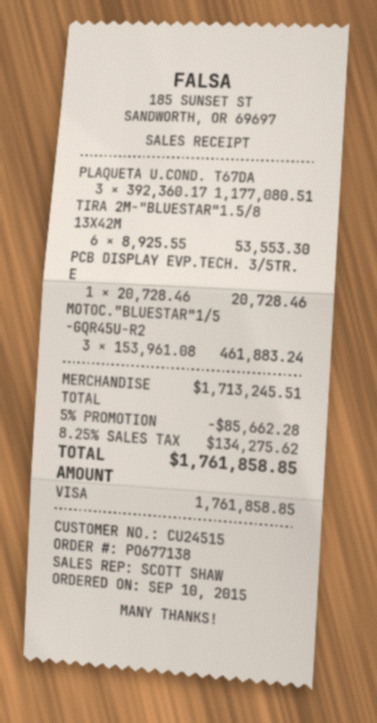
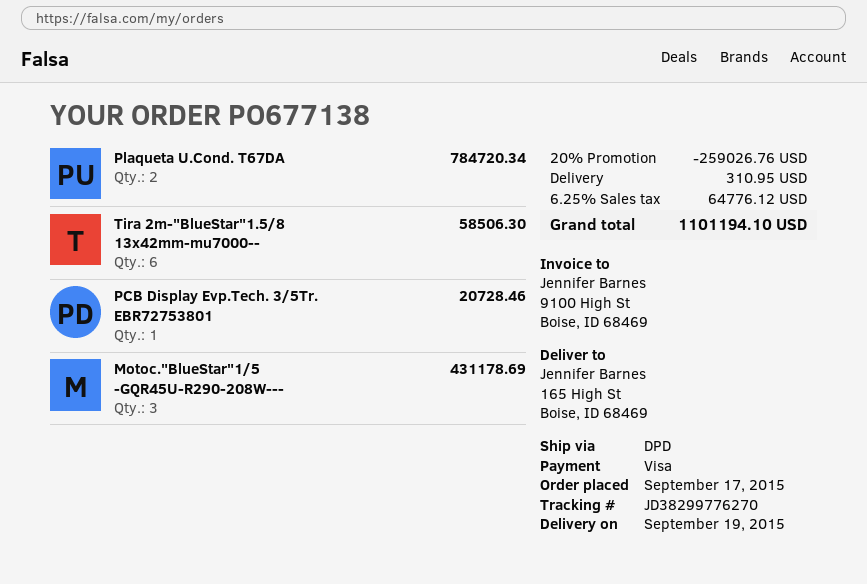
order date: 2015-09-10 -> 2015-09-17
PLAQUETA U.COND. T67DA: 3 for 1177080.51 -> 2 for 784720.34
TIRA 2M-"BLUESTAR"1.5/8 13X42M: 6 for 53553.30 -> 6 for 58506.30
MOTOC."BLUESTAR"1/5 -GQR45U-R2: 3 for 461883.24 -> 3 for 431178.69
discount: 5% = 85662.28 -> 20% = 259026.76
shipping: none -> 310.95
tax: 8.25% = 134275.62 -> 6.25% = 64776.12
total: 1761858.85 -> 1101194.10

